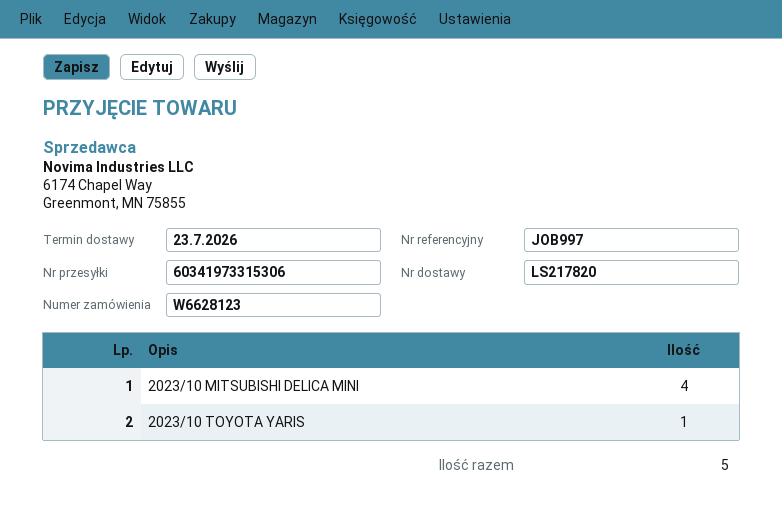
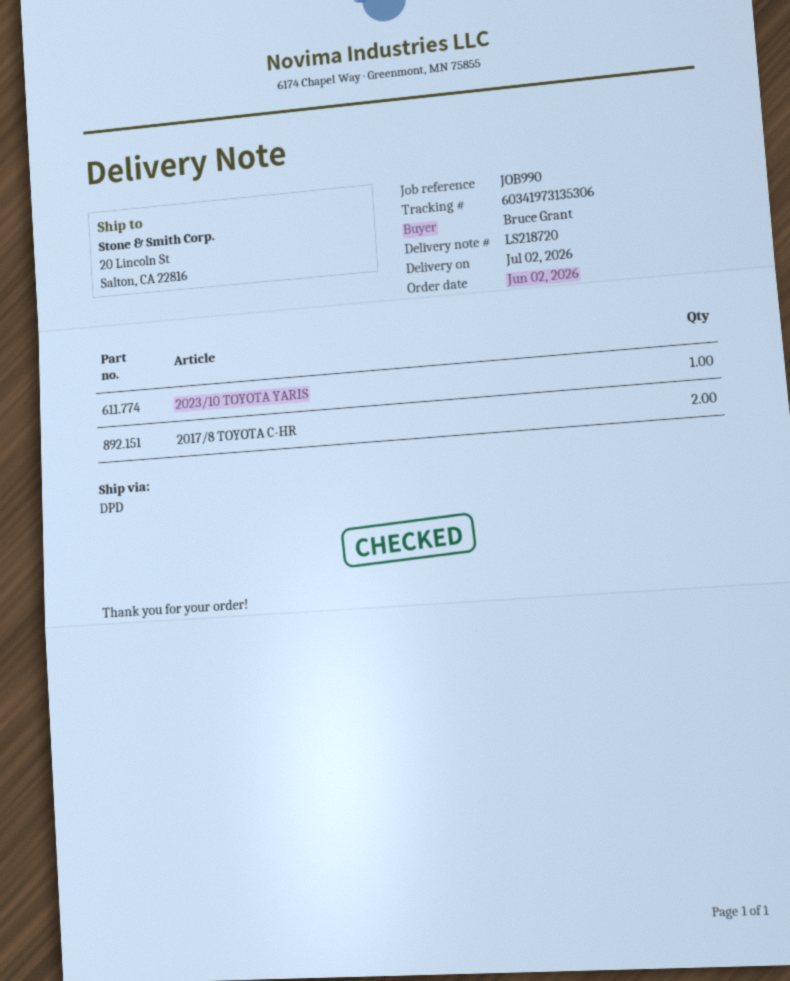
delivery note number: LS217820 -> LS218720
delivery date: 2026-07-23 -> 2026-07-02
reference: JOB997 -> JOB990
tracking number: 60341973315306 -> 60341973135306
2023/10 MITSUBISHI DELICA MINI: 4 -> none
2017/8 TOYOTA C-HR: none -> 2

